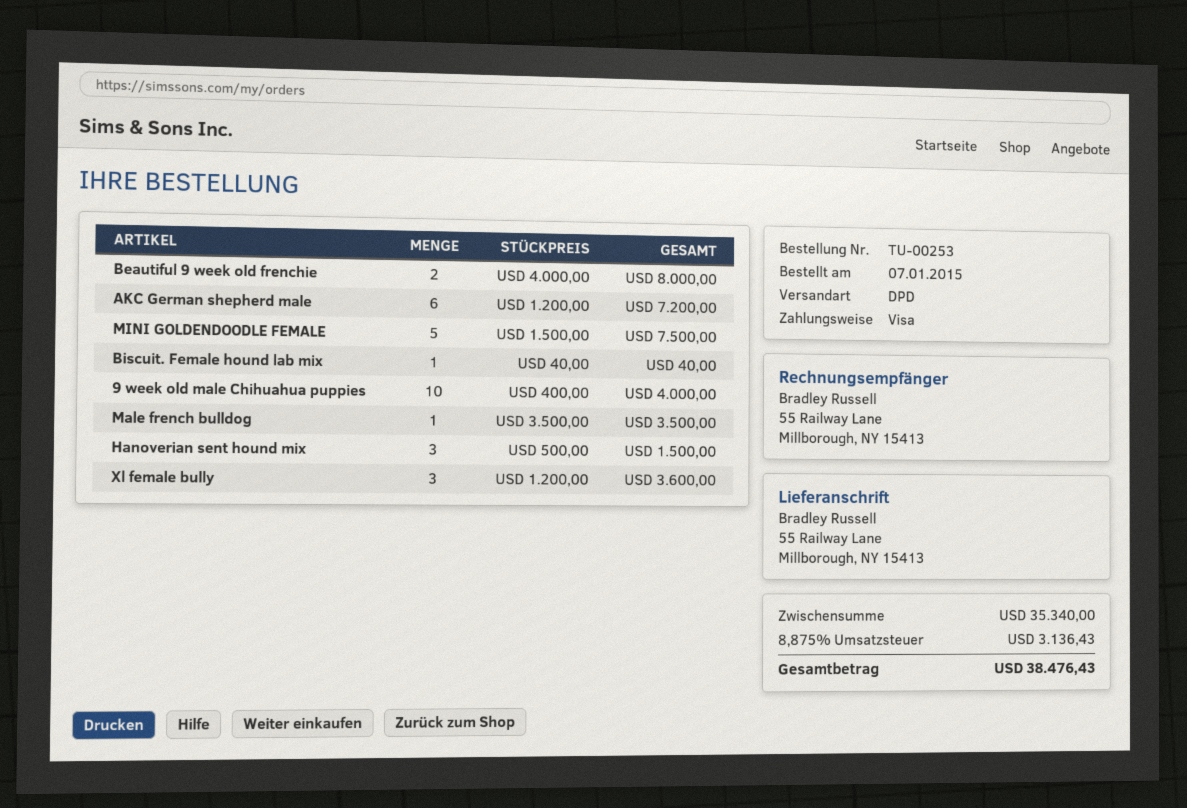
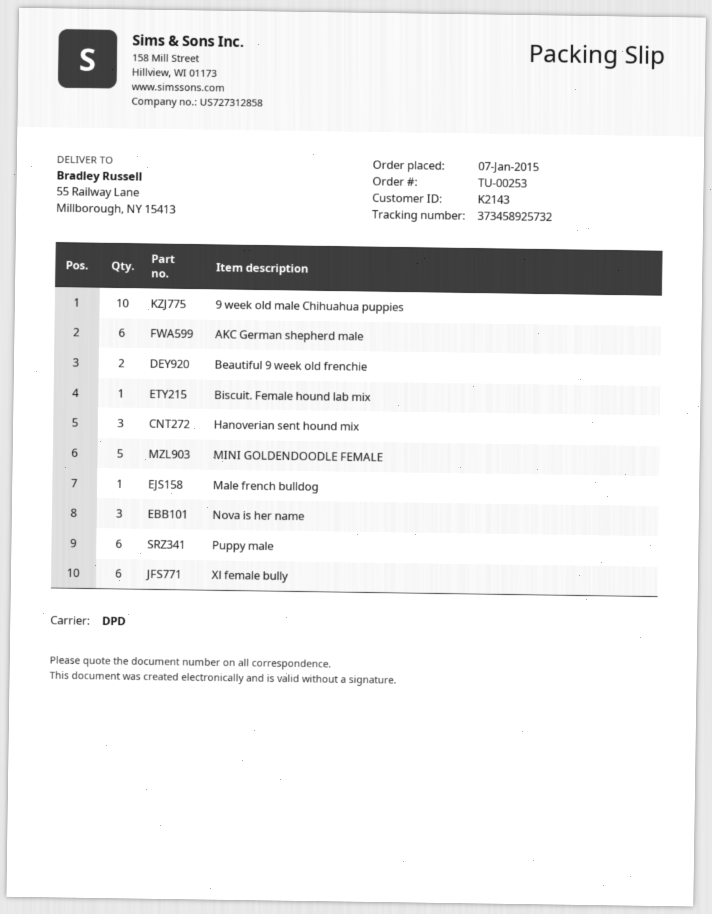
Xl female bully: 3 -> 6
Nova is her name: none -> 3
Puppy male: none -> 6

